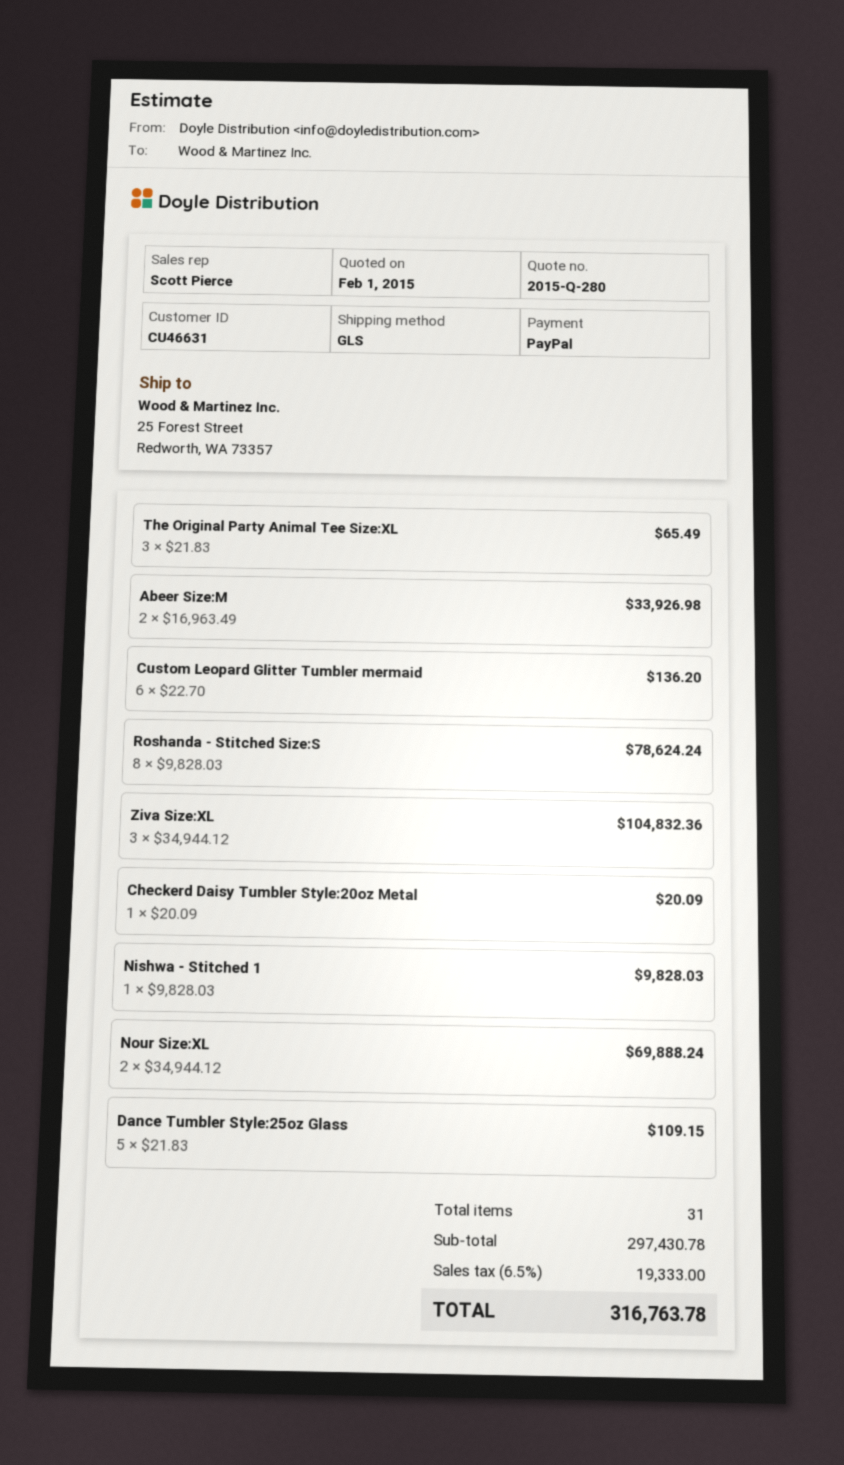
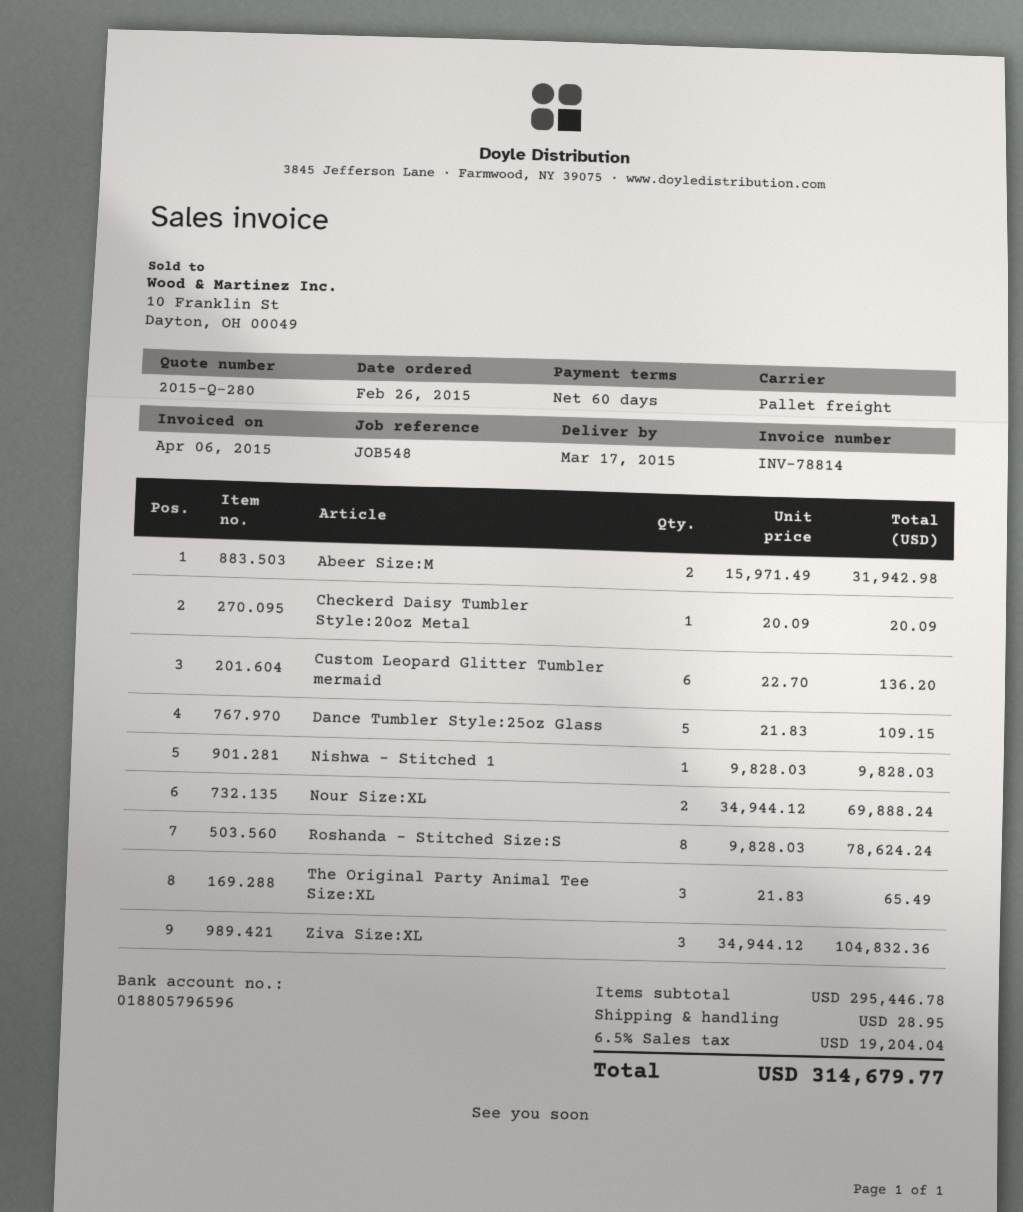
shipping method: GLS -> pallet freight
Abeer Size:M: 2 x 16963.49 = 33926.98 -> 2 x 15971.49 = 31942.98
subtotal: 297430.78 -> 295446.78
shipping: none -> 28.95
tax: 6.5% = 19333.00 -> 6.5% = 19204.04
total: 316763.78 -> 314679.77

